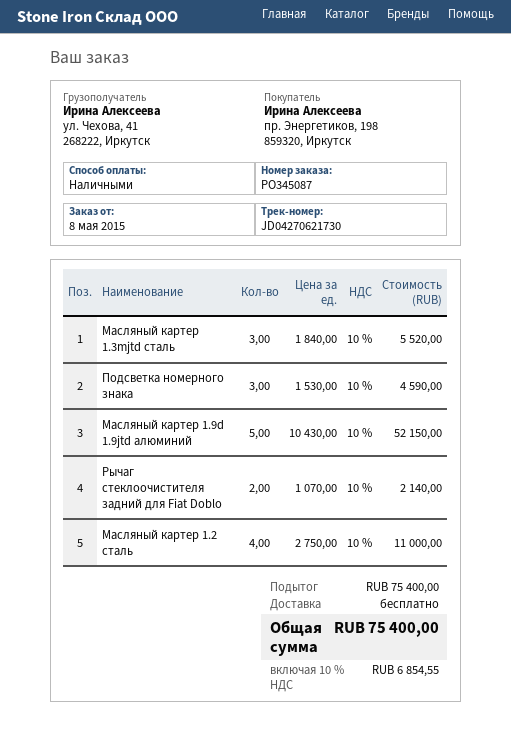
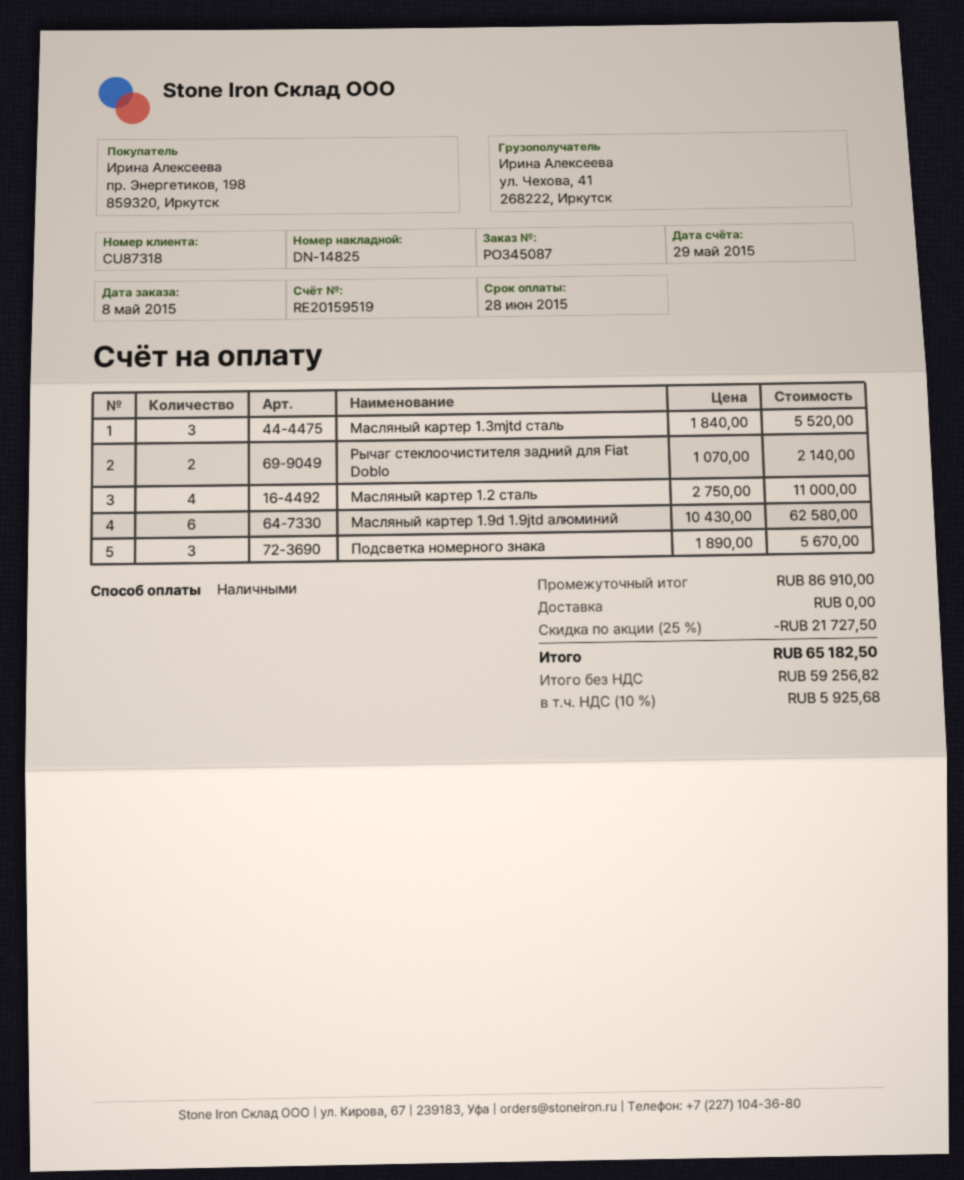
Подсветка номерного знака: 3 x 1530.00 = 4590.00 -> 3 x 1890.00 = 5670.00
Масляный картер 1.9d 1.9jtd алюминий: 5 x 10430.00 = 52150.00 -> 6 x 10430.00 = 62580.00
subtotal: 75400.00 -> 86910.00
discount: none -> 25% = 21727.50
tax: 10% = 6854.55 -> 10% = 5925.68
total: 75400.00 -> 65182.50

